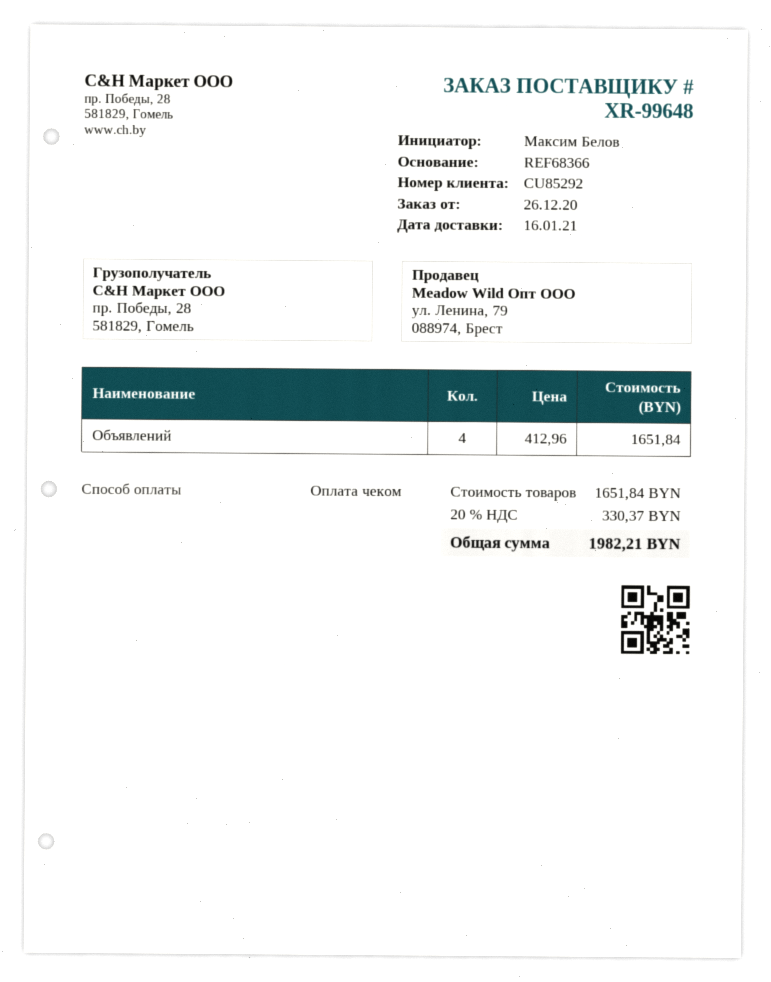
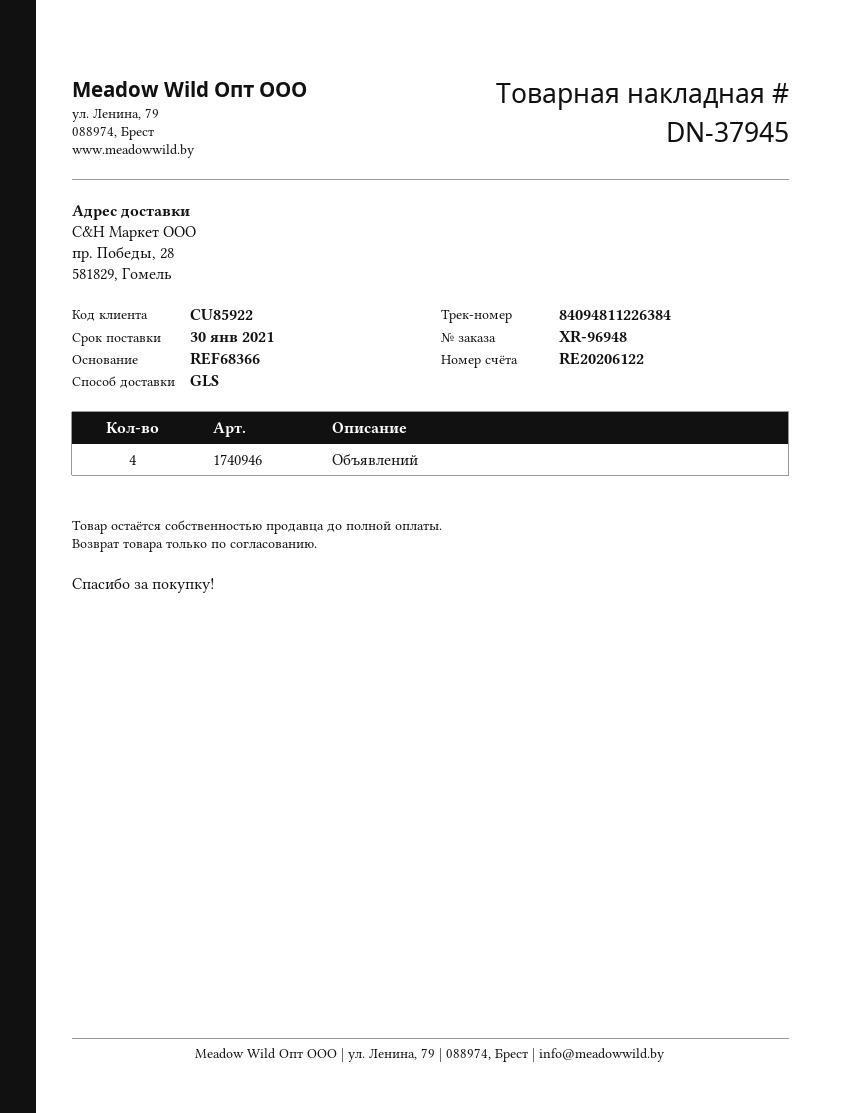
order number: XR-99648 -> XR-96948
delivery date: 2021-01-16 -> 2021-01-30
customer number: CU85292 -> CU85922

